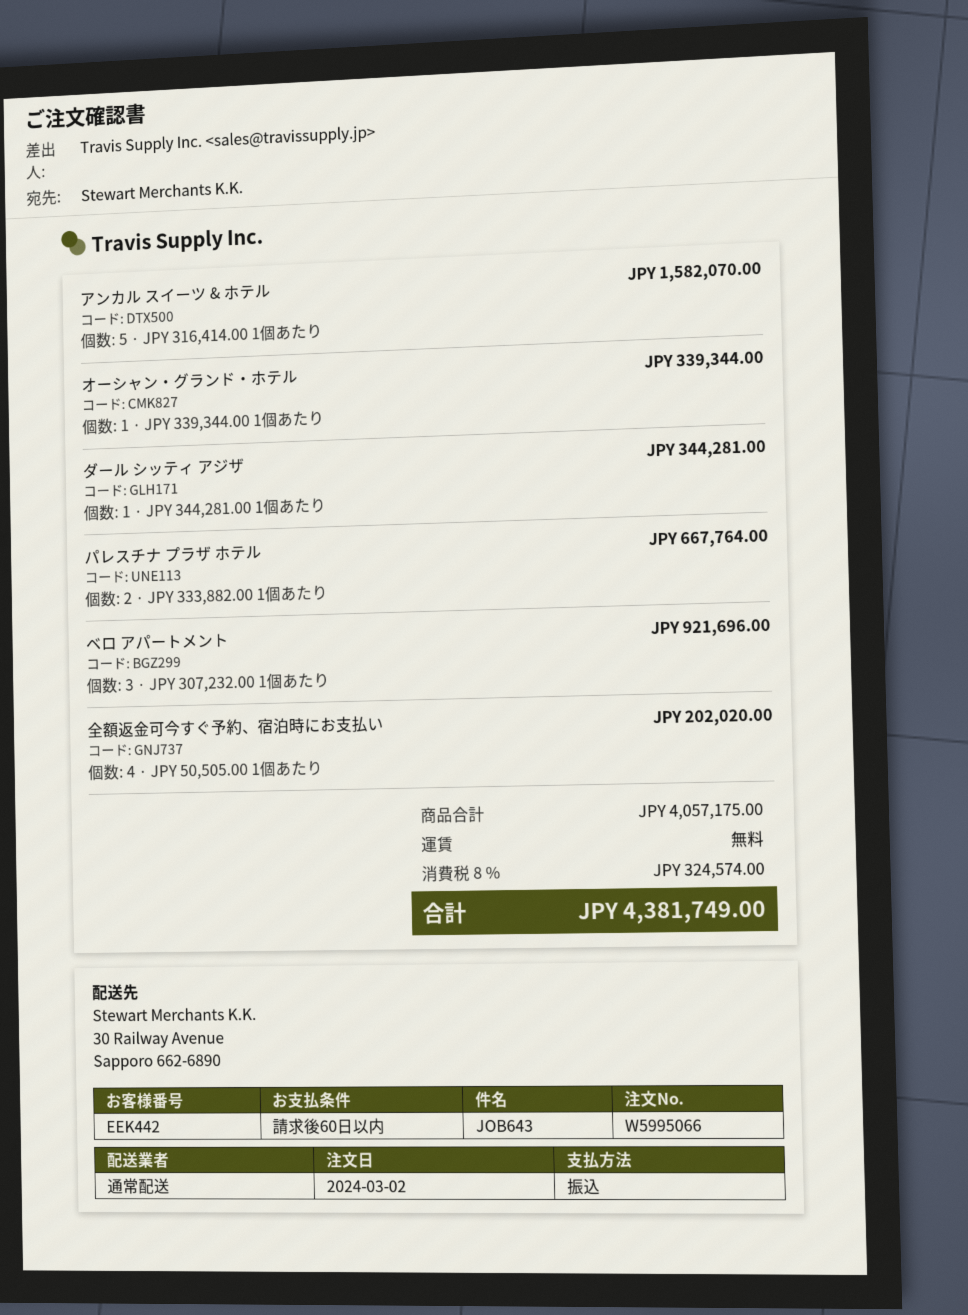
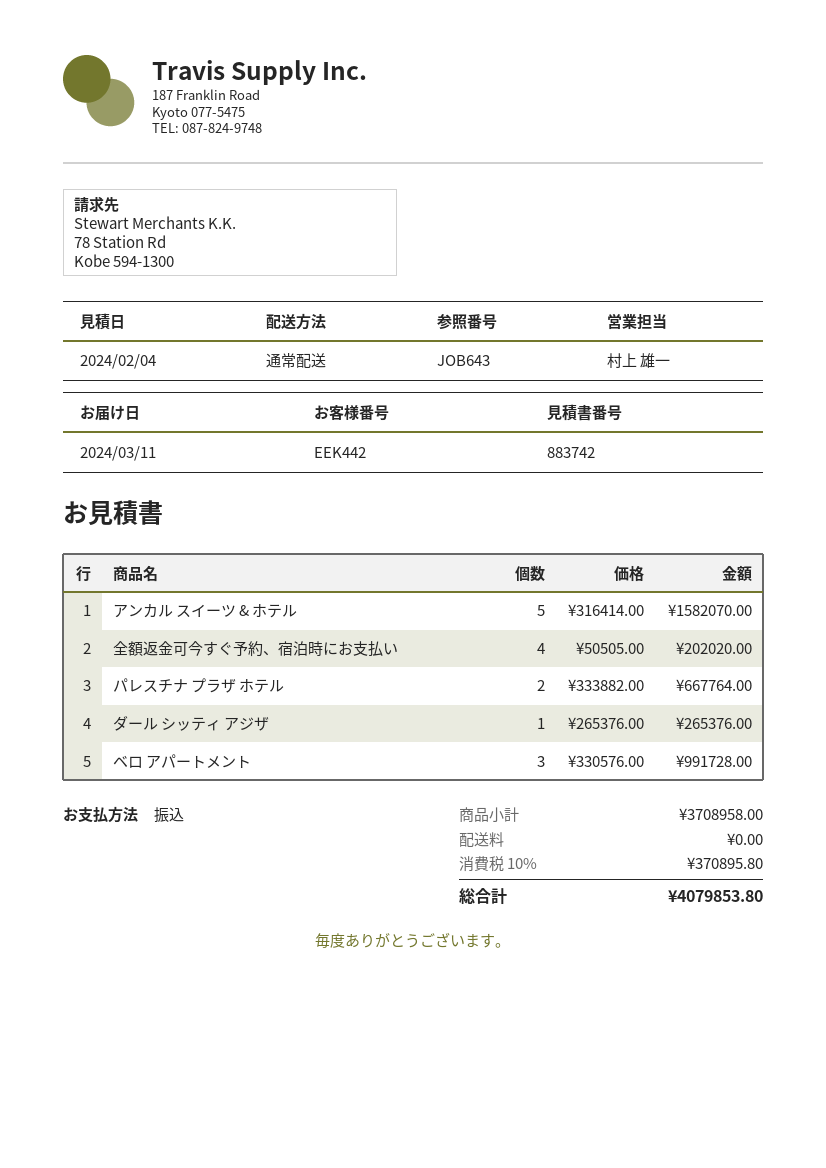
オーシャン・グランド・ホテル: 1 x 339344.00 = 339344.00 -> none
ダール シッティ アジザ: 1 x 344281.00 = 344281.00 -> 1 x 265376.00 = 265376.00
ベロ アパートメント: 3 x 307232.00 = 921696.00 -> 3 x 330576.00 = 991728.00
subtotal: 4057175.00 -> 3708958.00
tax: 8% = 324574.00 -> 10% = 370895.80
total: 4381749.00 -> 4079853.80

